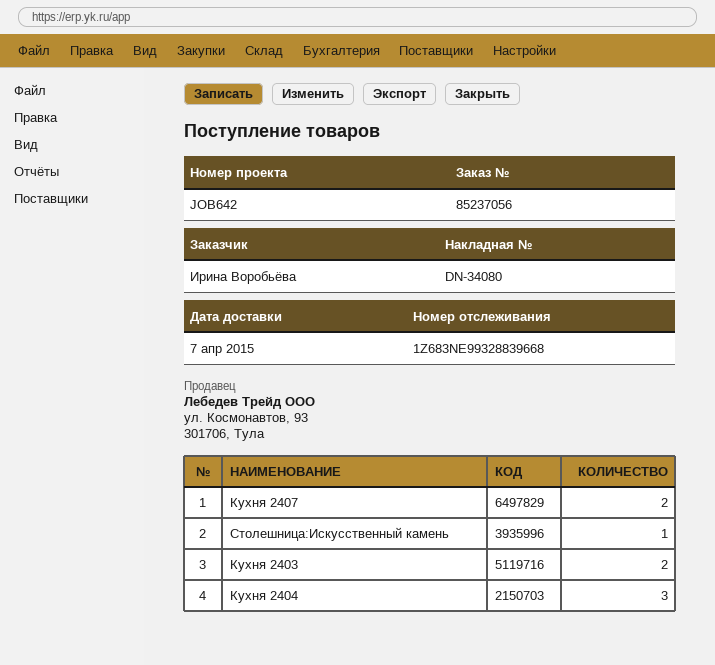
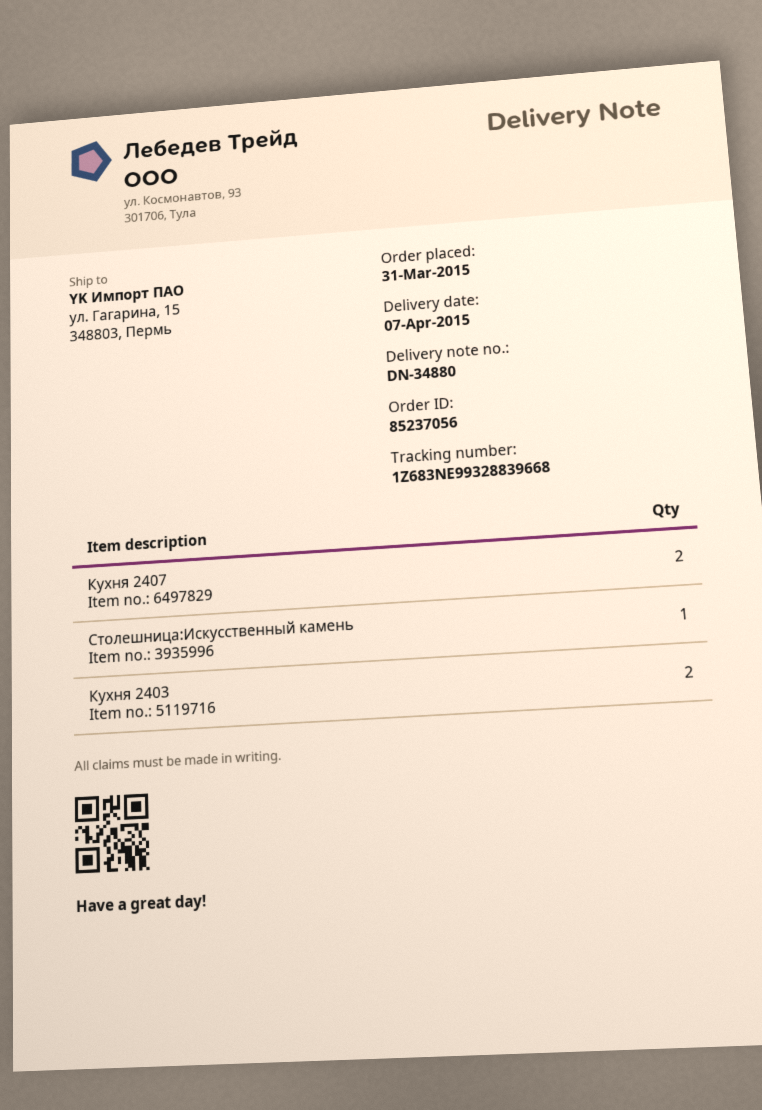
delivery note number: DN-34080 -> DN-34880
Кухня 2404: 3 -> none

